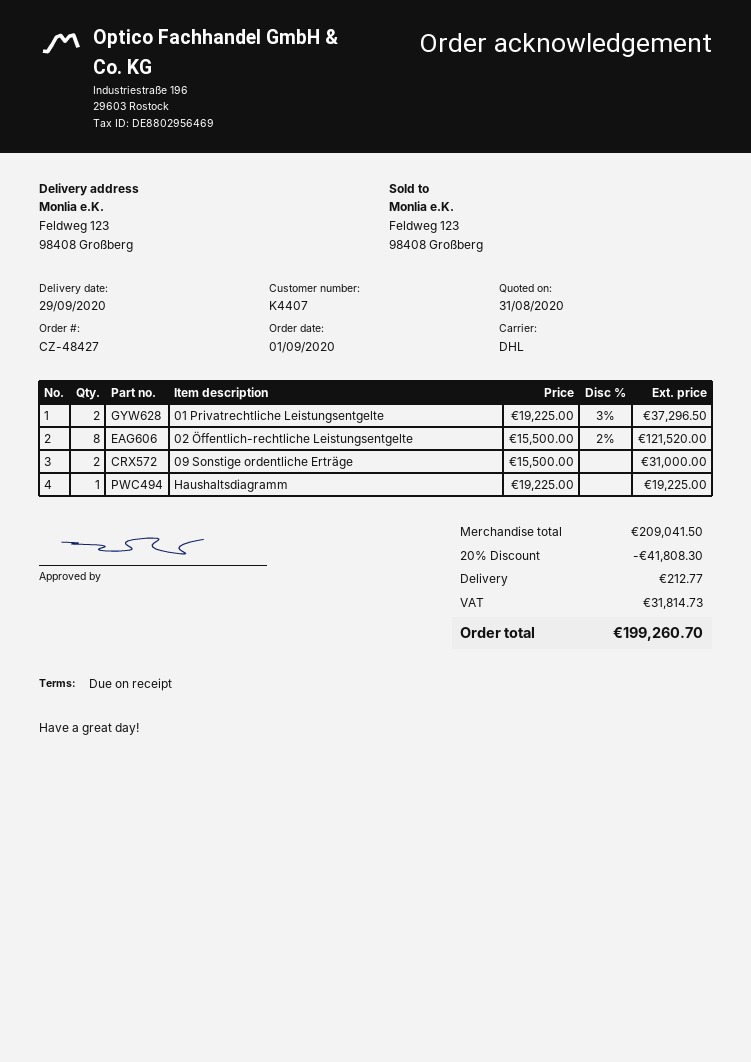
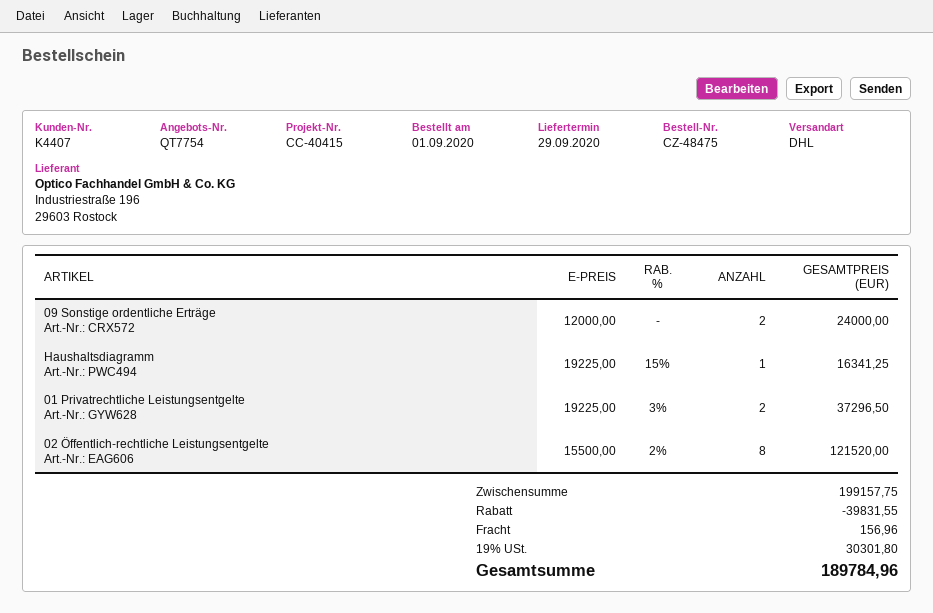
order number: CZ-48427 -> CZ-48475
09 Sonstige ordentliche Erträge: 2 x 15500.00 = 31000.00 -> 2 x 12000.00 = 24000.00
Haushaltsdiagramm: 1 x 19225.00 = 19225.00 -> 1 x 19225.00 - 15% = 16341.25
subtotal: 209041.50 -> 199157.75
discount: 41808.30 -> 39831.55
shipping: 212.77 -> 156.96
tax: 31814.73 -> 30301.80
total: 199260.70 -> 189784.96

